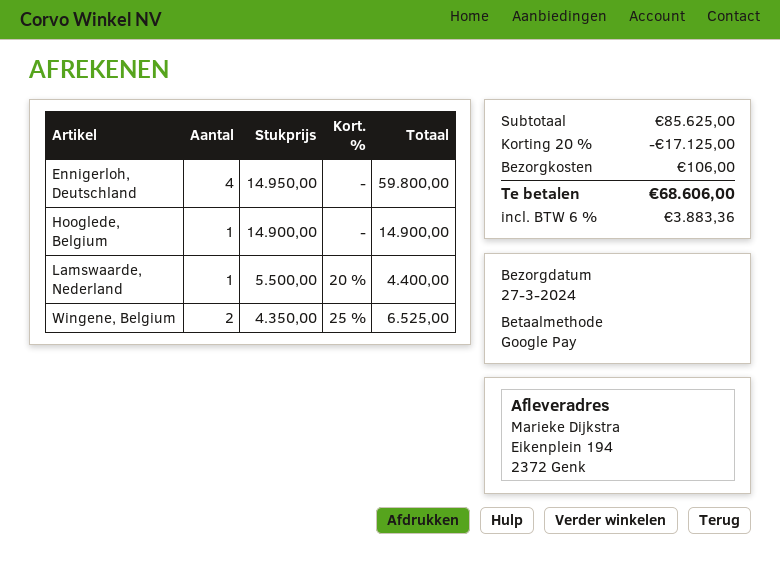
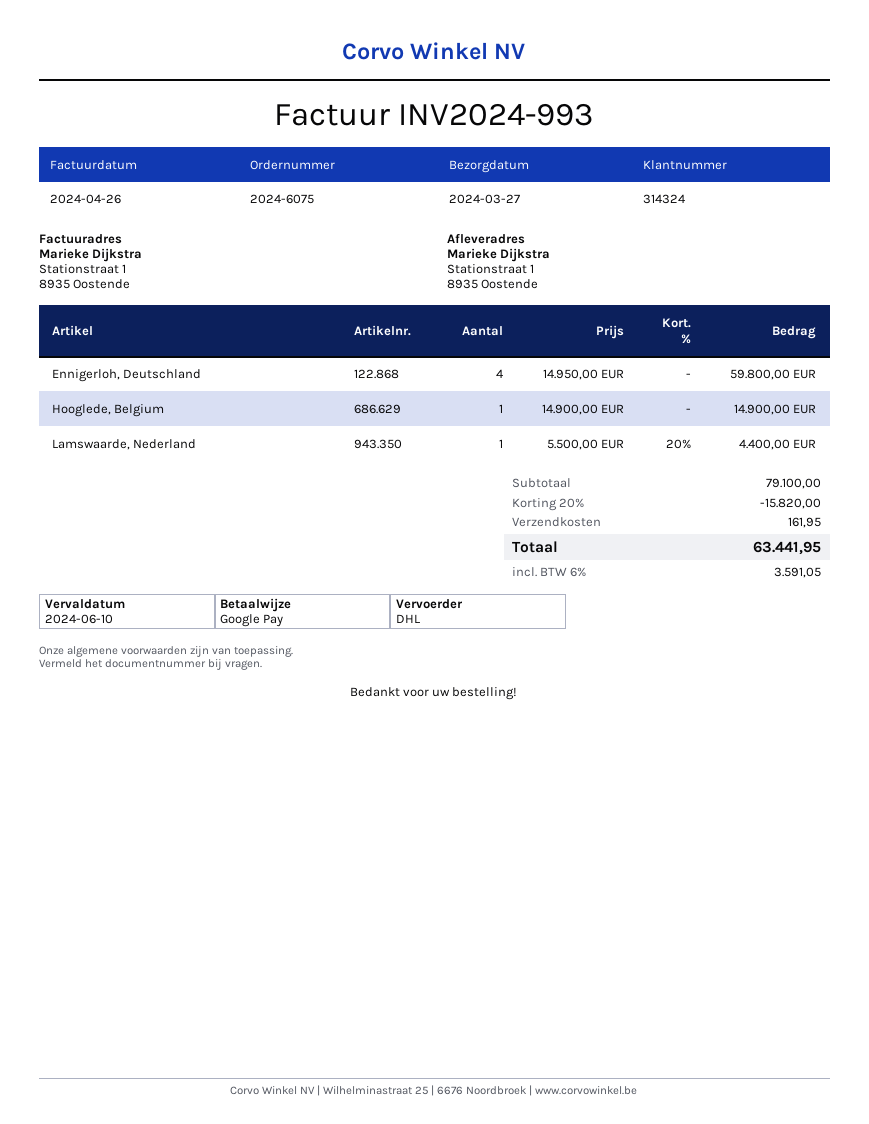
ship to: Eikenplein 194, 2372 Genk -> Stationstraat 1, 8935 Oostende
Wingene, Belgium: 2 x 4350.00 - 25% = 6525.00 -> none
subtotal: 85625.00 -> 79100.00
discount: 20% = 17125.00 -> 20% = 15820.00
shipping: 106.00 -> 161.95
tax: 6% = 3883.36 -> 6% = 3591.05
total: 68606.00 -> 63441.95

